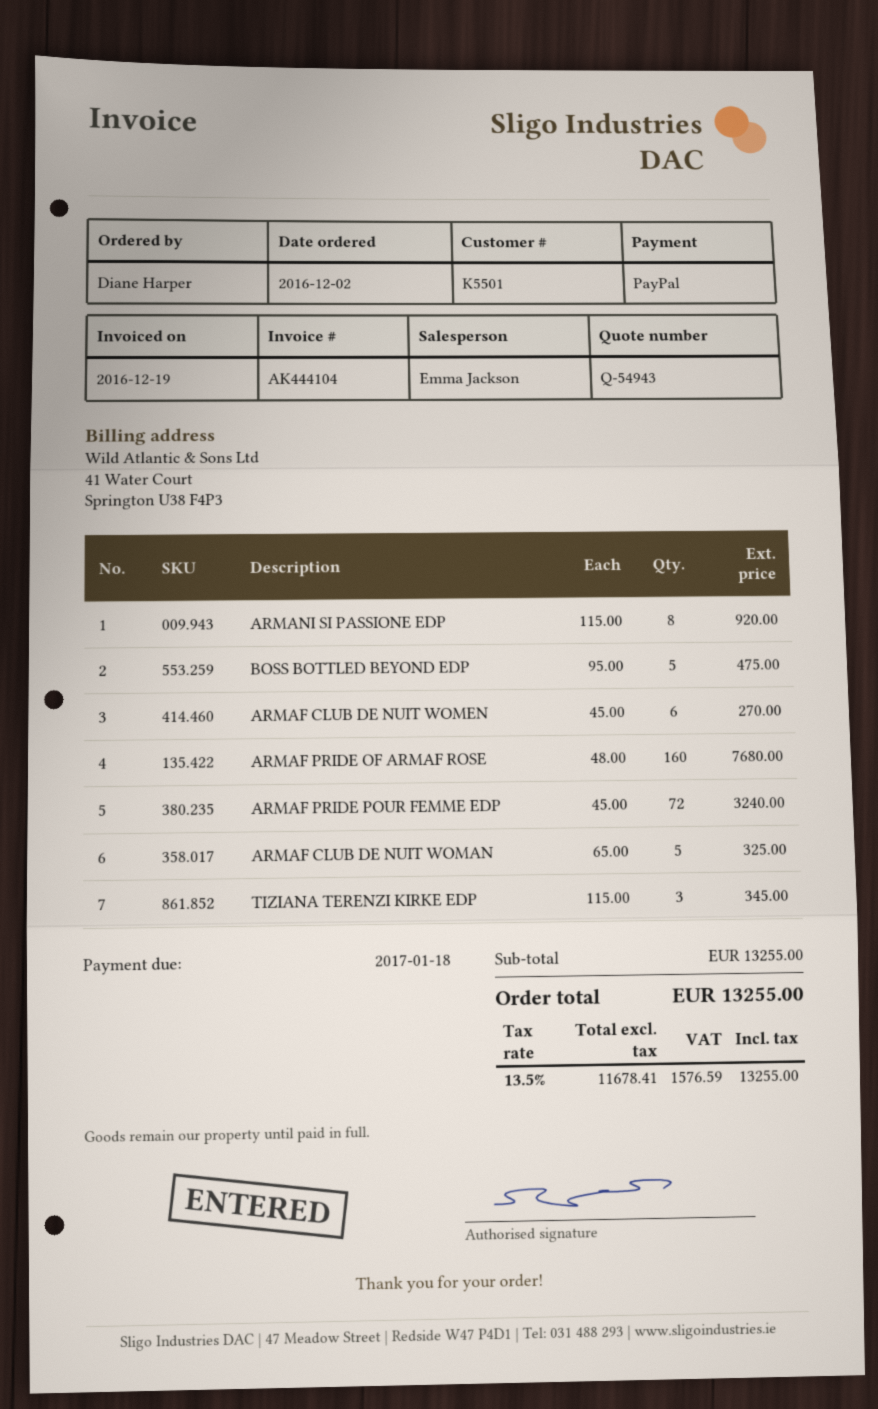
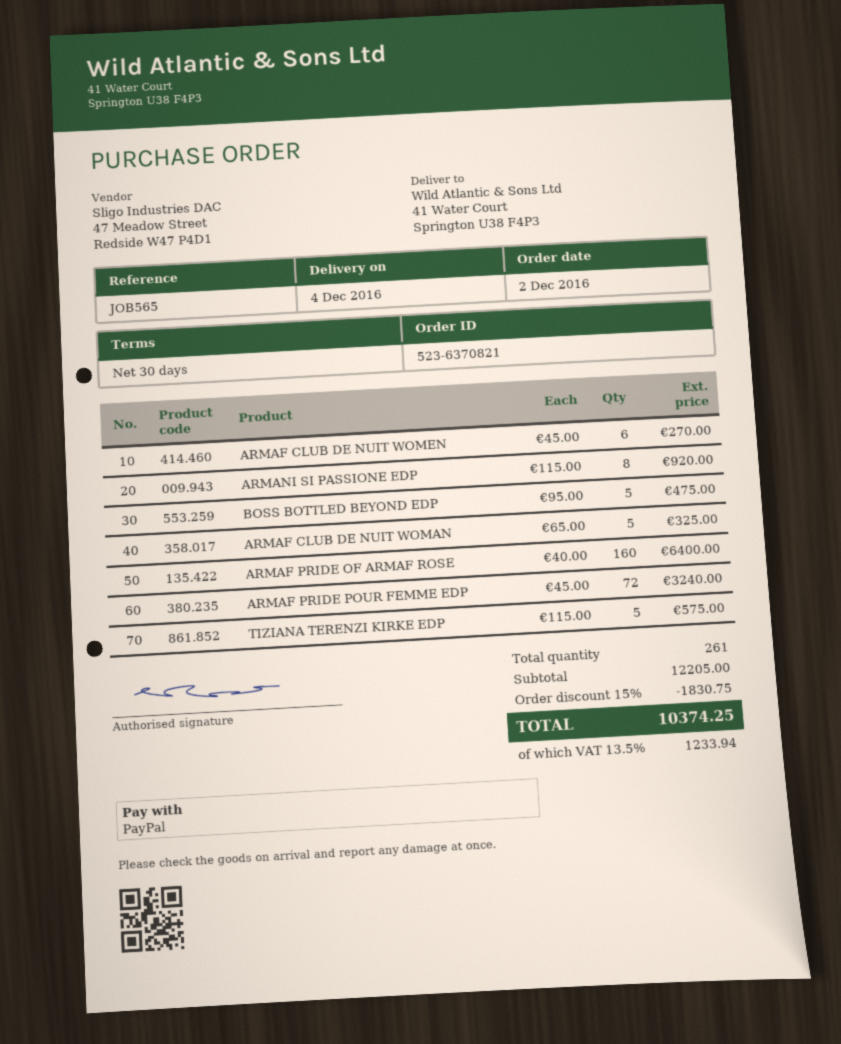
ARMAF PRIDE OF ARMAF ROSE: 160 x 48.00 = 7680.00 -> 160 x 40.00 = 6400.00
TIZIANA TERENZI KIRKE EDP: 3 x 115.00 = 345.00 -> 5 x 115.00 = 575.00
subtotal: 13255.00 -> 12205.00
discount: none -> 15% = 1830.75
tax: 13.5% = 1576.59 -> 13.5% = 1233.94
total: 13255.00 -> 10374.25

